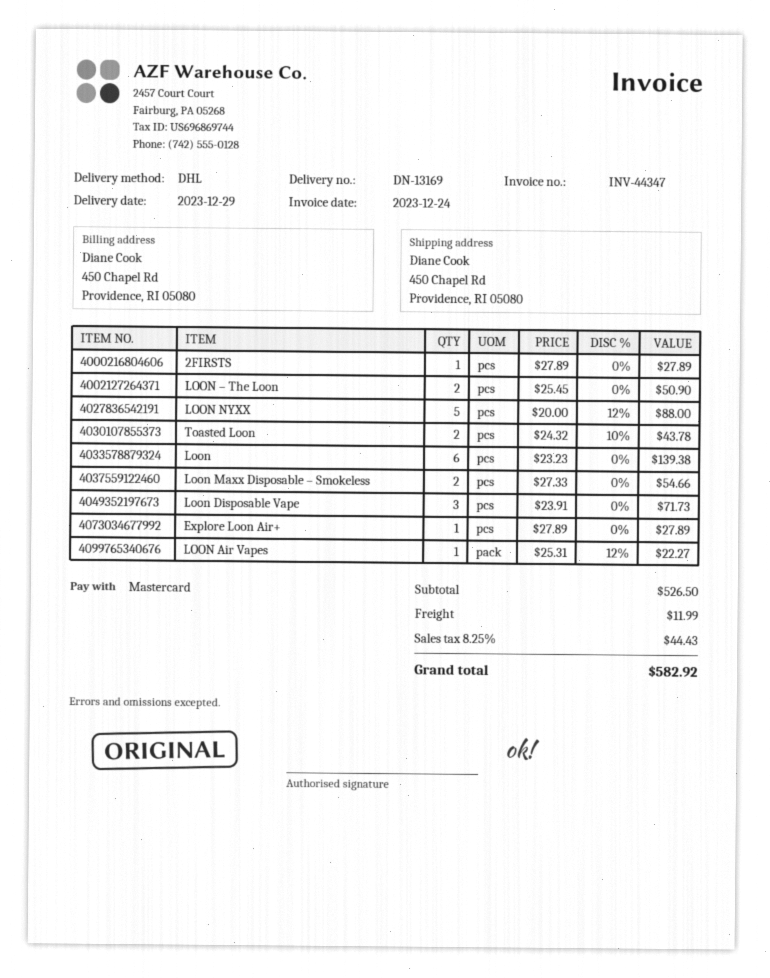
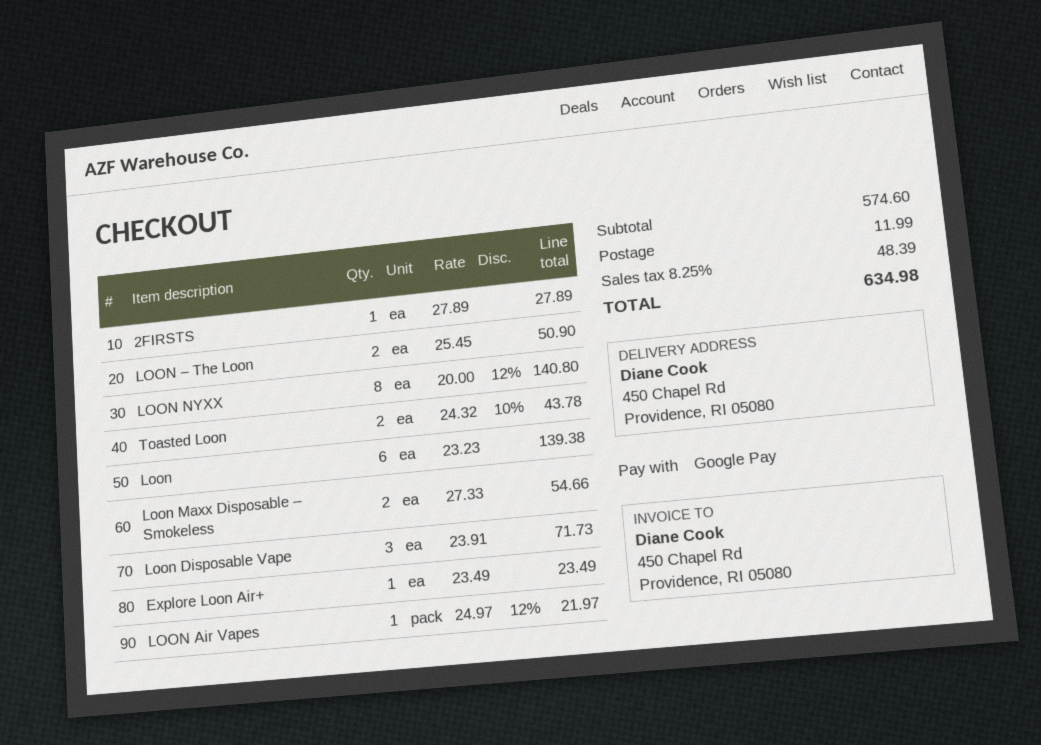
payment method: Mastercard -> Google Pay
LOON NYXX: 5 x 20.00 - 12% = 88.00 -> 8 x 20.00 - 12% = 140.80
Explore Loon Air+: 1 x 27.89 = 27.89 -> 1 x 23.49 = 23.49
LOON Air Vapes: 1 x 25.31 - 12% = 22.27 -> 1 x 24.97 - 12% = 21.97
subtotal: 526.50 -> 574.60
tax: 8.25% = 44.43 -> 8.25% = 48.39
total: 582.92 -> 634.98

